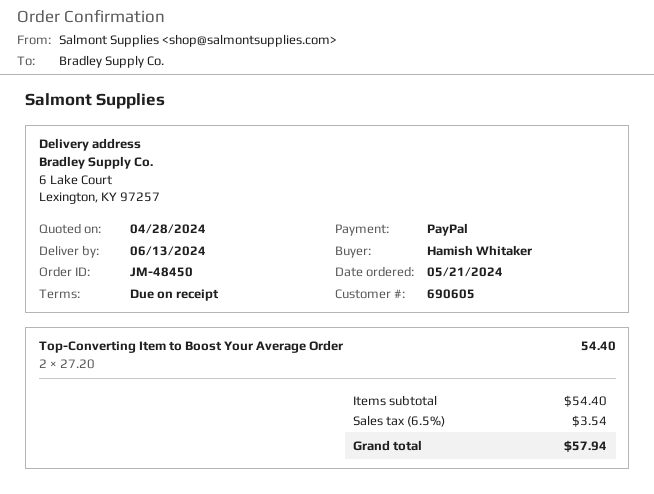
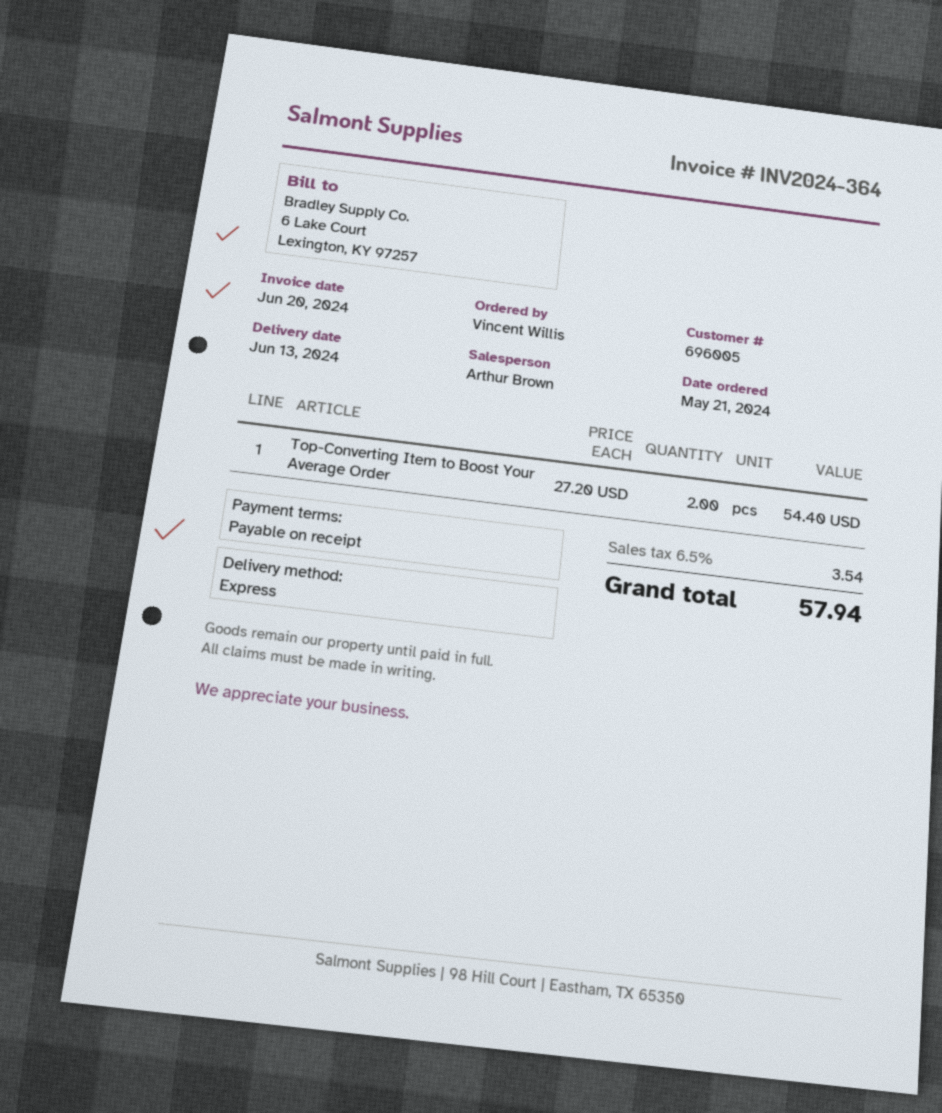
customer number: 690605 -> 696005
ordered by: Hamish Whitaker -> Vincent Willis

